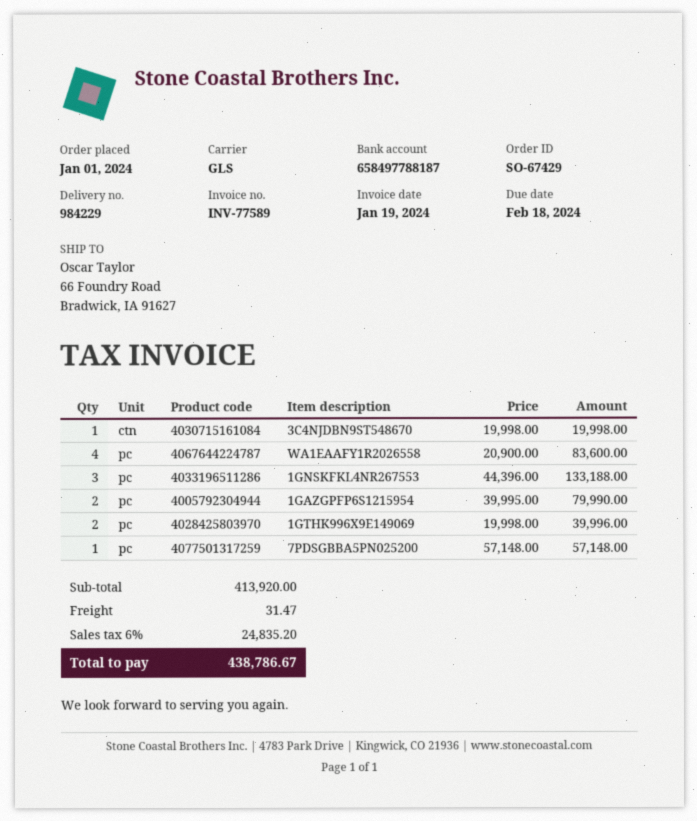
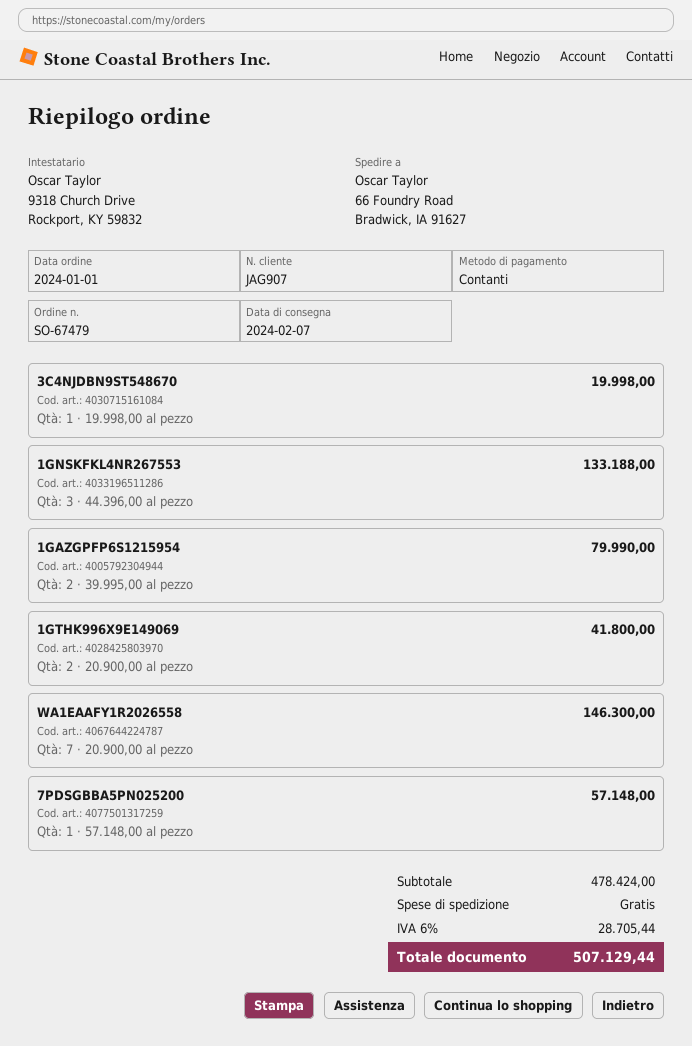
order number: SO-67429 -> SO-67479
WA1EAAFY1R2026558: 4 x 20900.00 = 83600.00 -> 7 x 20900.00 = 146300.00
1GTHK996X9E149069: 2 x 19998.00 = 39996.00 -> 2 x 20900.00 = 41800.00
subtotal: 413920.00 -> 478424.00
shipping: 31.47 -> 0.00
tax: 6% = 24835.20 -> 6% = 28705.44
total: 438786.67 -> 507129.44

